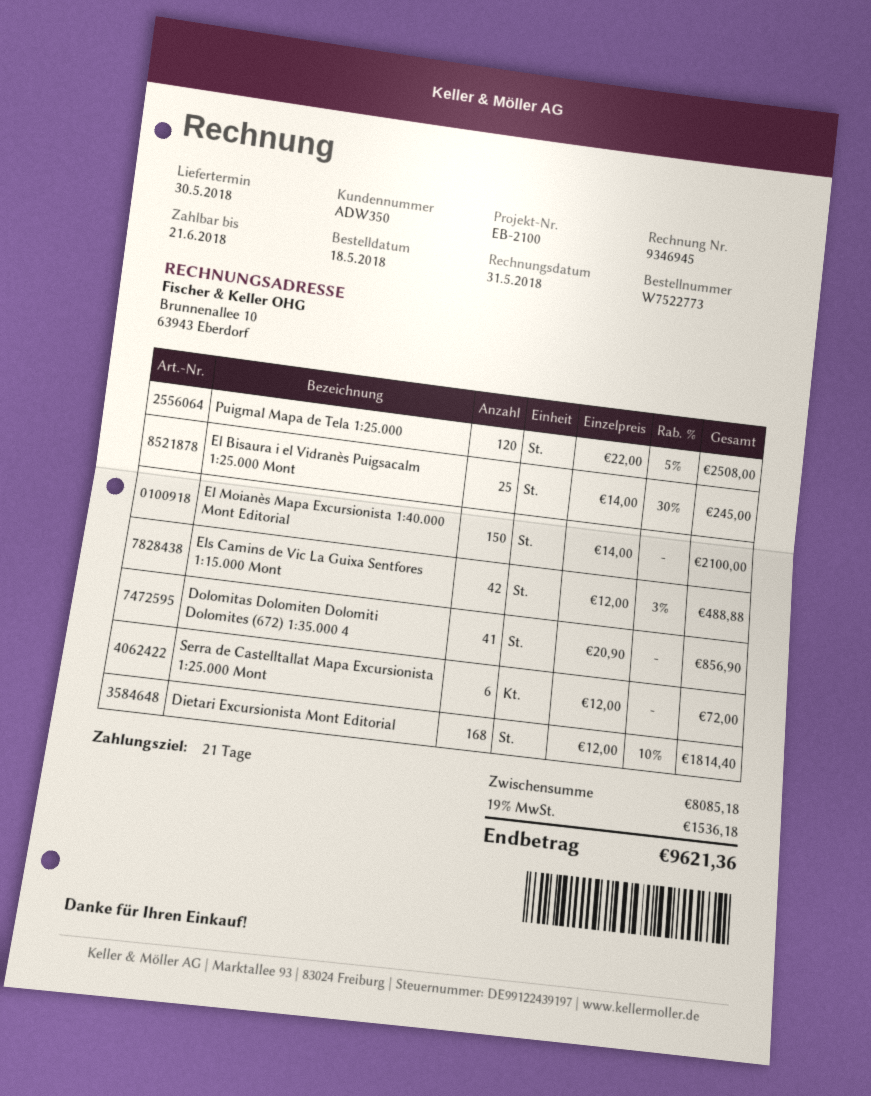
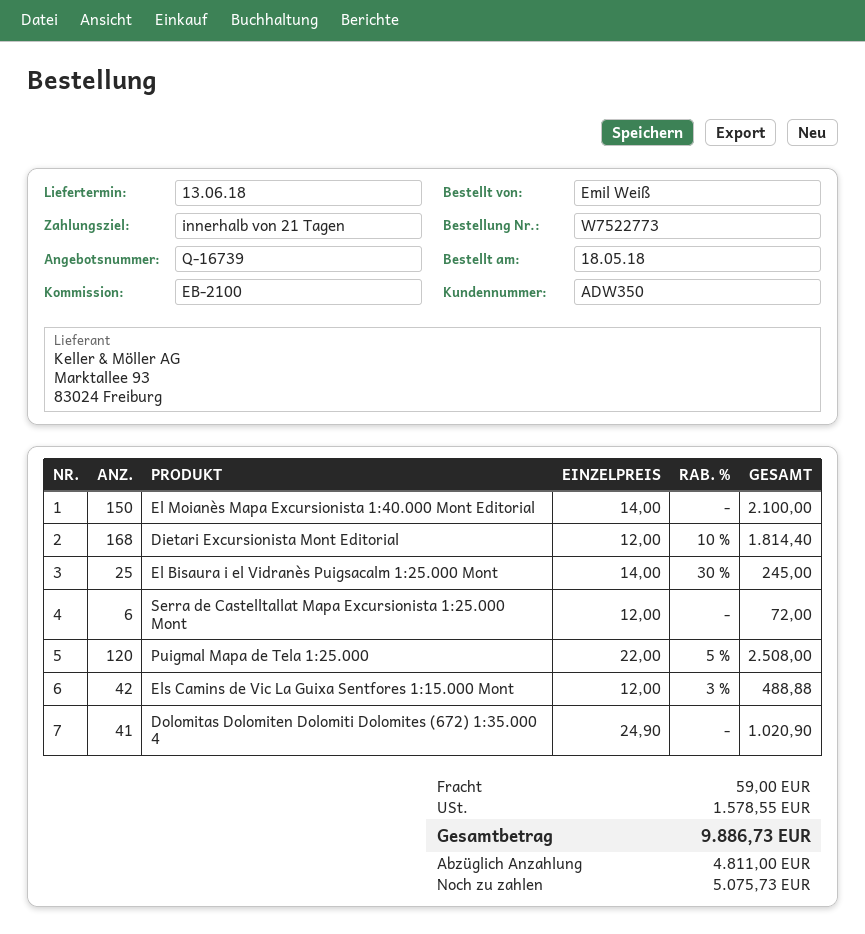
delivery date: 2018-05-30 -> 2018-06-13
Dolomitas Dolomiten Dolomiti Dolomites (672) 1:35.000 4: 41 x 20.90 = 856.90 -> 41 x 24.90 = 1020.90
shipping: none -> 59.00
tax: 1536.18 -> 1578.55
total: 9621.36 -> 9886.73

